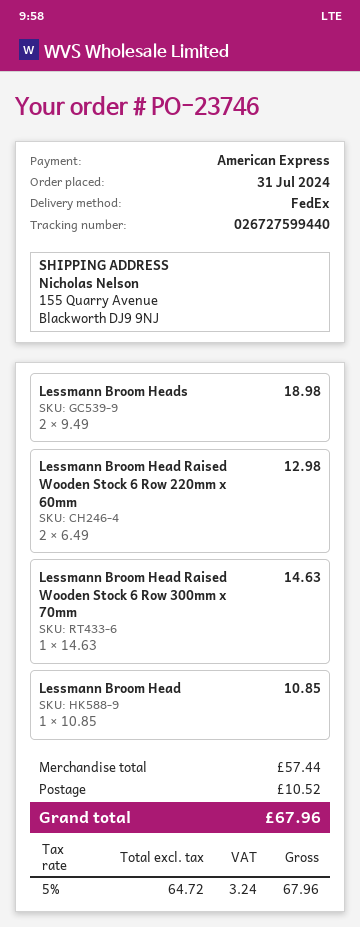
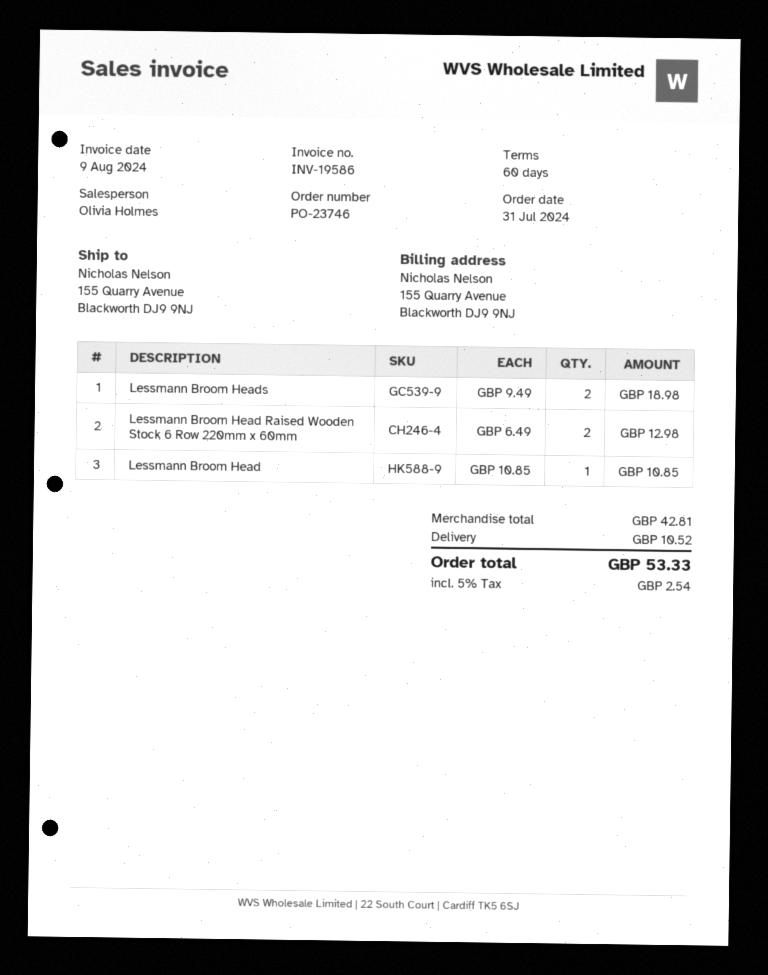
Lessmann Broom Head Raised Wooden Stock 6 Row 300mm x 70mm: 1 x 14.63 = 14.63 -> none
subtotal: 57.44 -> 42.81
tax: 5% = 3.24 -> 5% = 2.54
total: 67.96 -> 53.33

